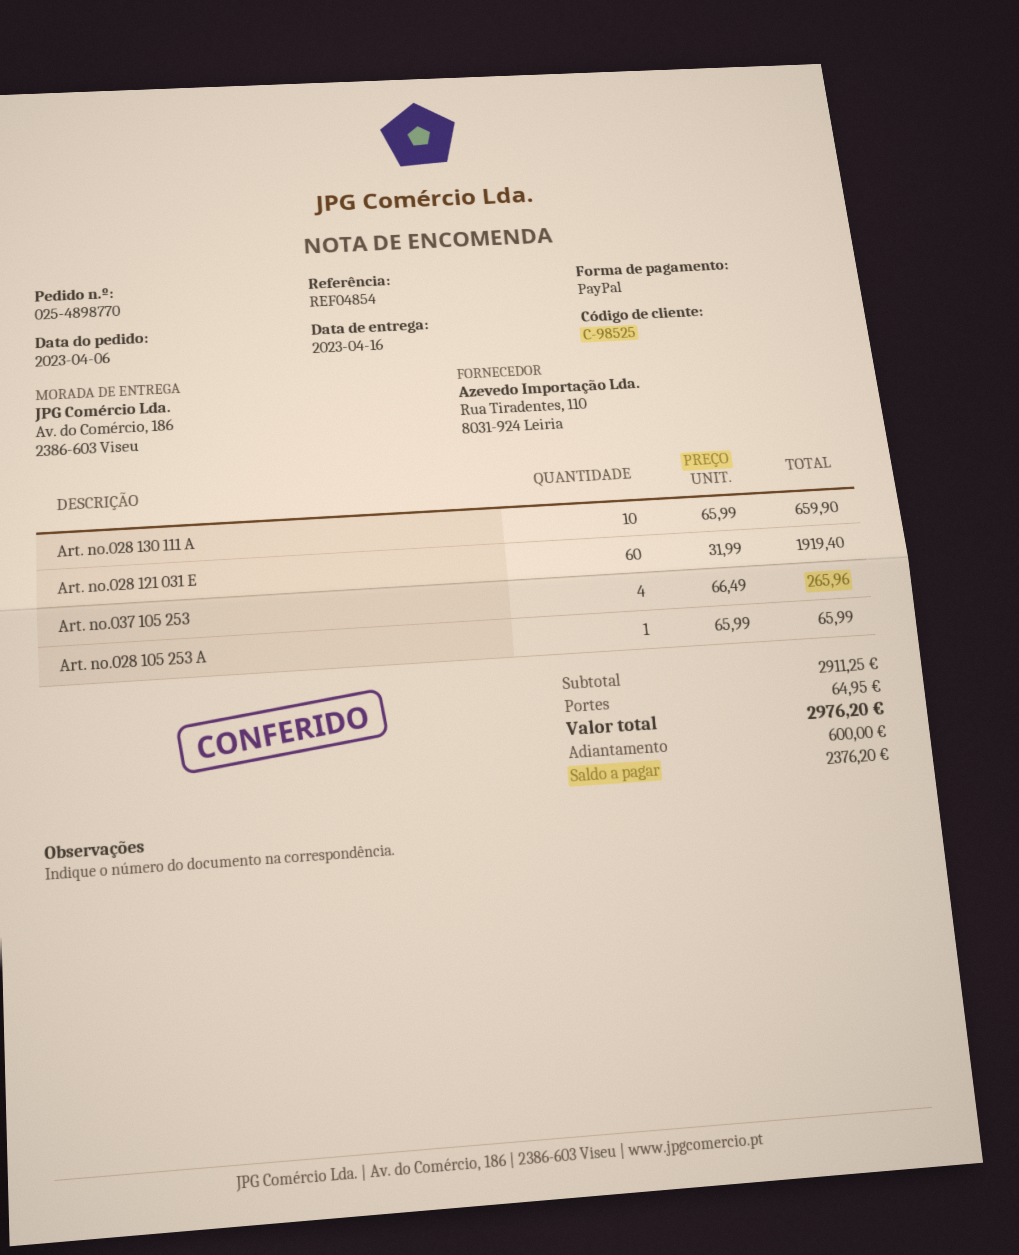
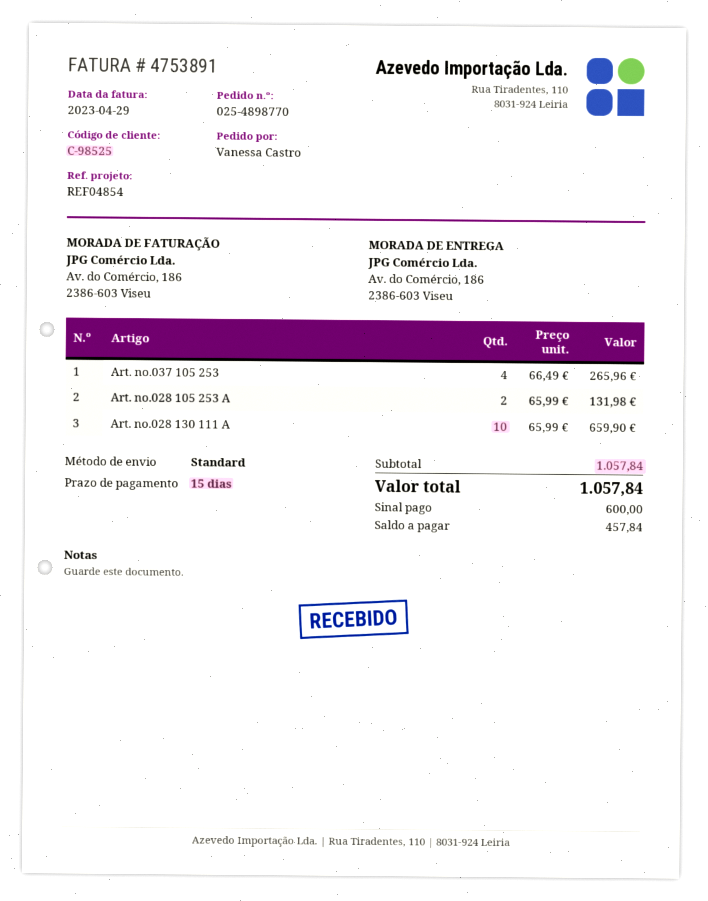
Art. no.028 121 031 E: 60 x 31.99 = 1919.40 -> none
Art. no.028 105 253 A: 1 x 65.99 = 65.99 -> 2 x 65.99 = 131.98
subtotal: 2911.25 -> 1057.84
shipping: 64.95 -> none
total: 2976.20 -> 1057.84
balance: 2376.20 -> 457.84

